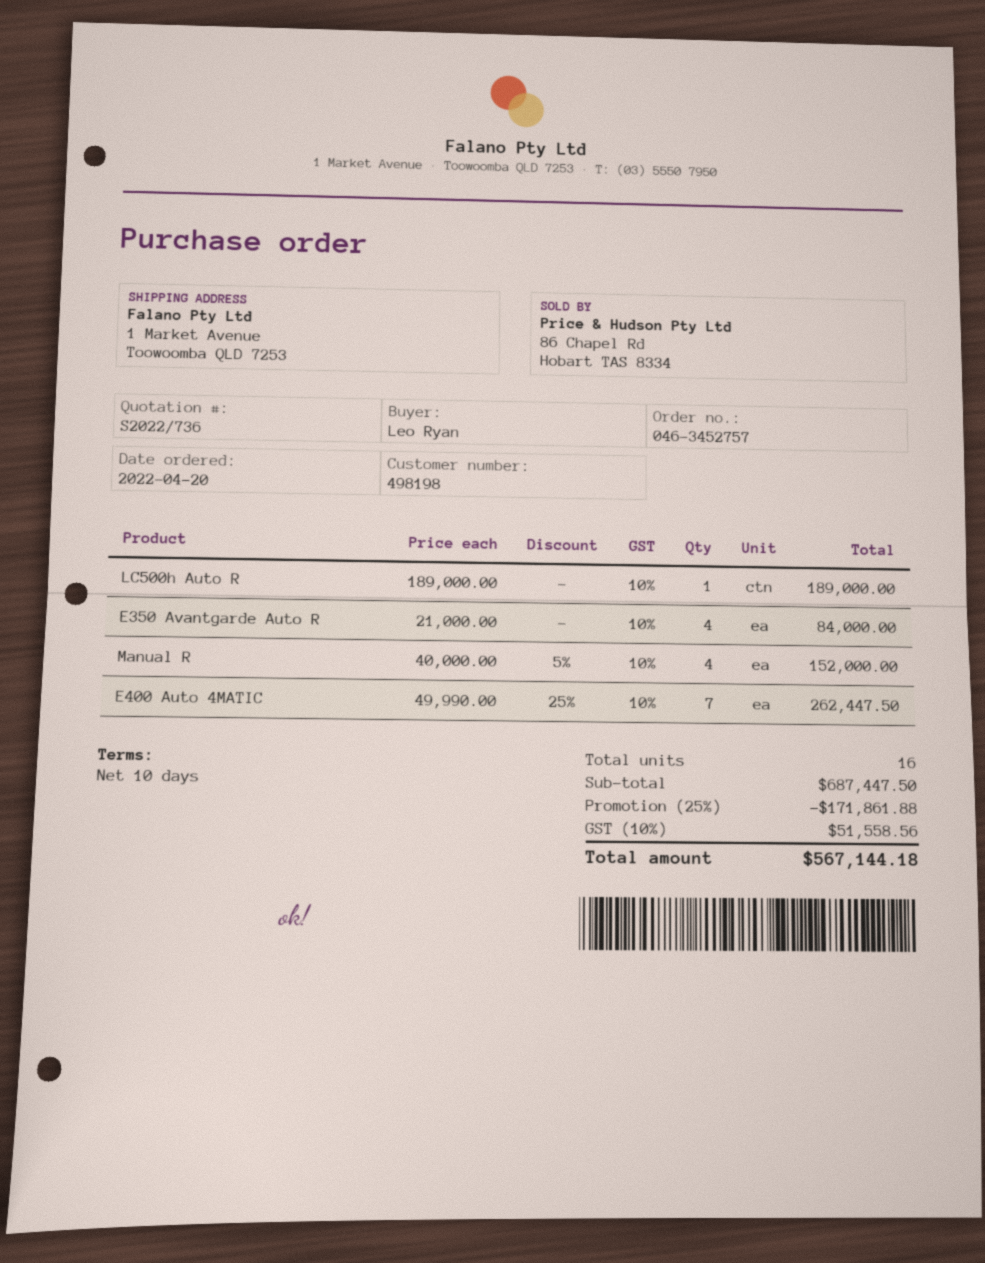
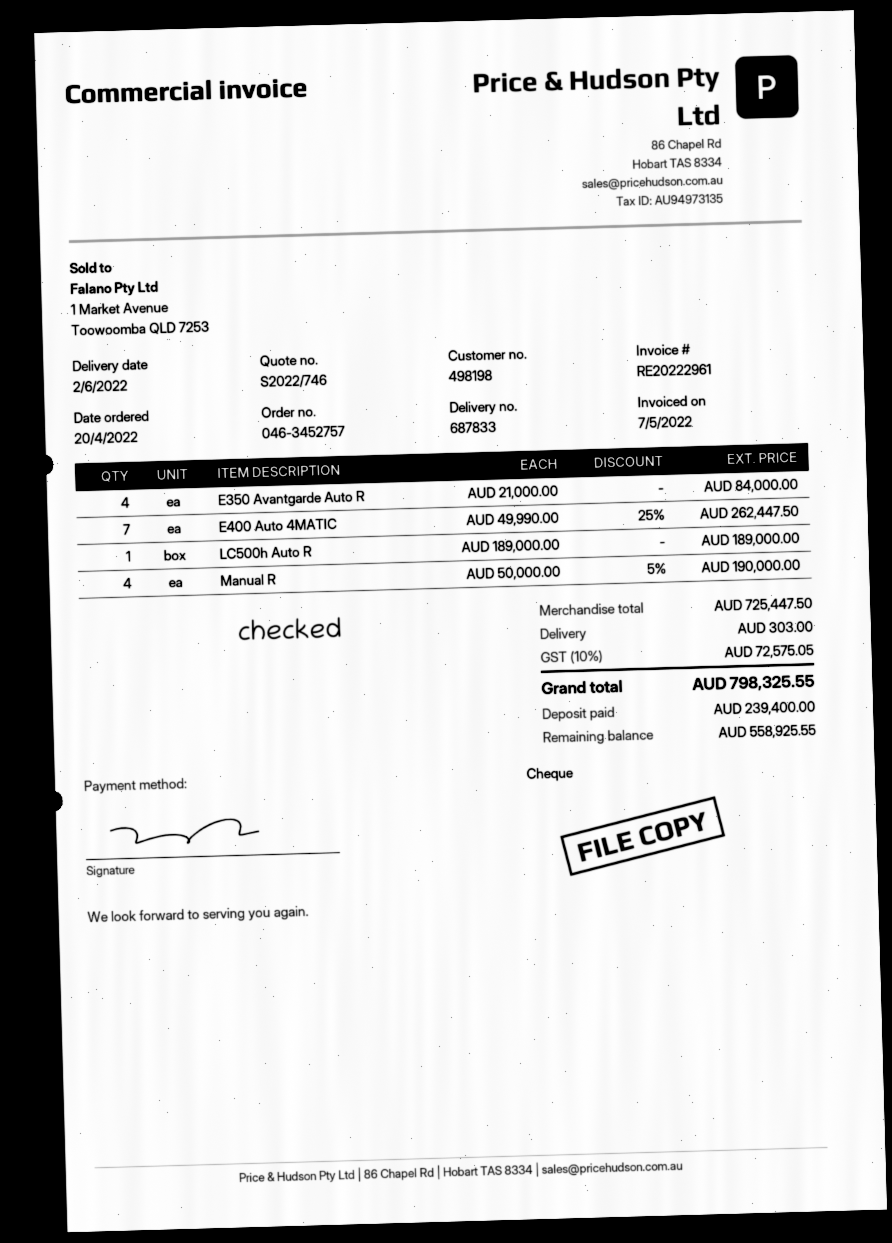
quote number: S2022/736 -> S2022/746
Manual R: 4 x 40000.00 - 5% = 152000.00 -> 4 x 50000.00 - 5% = 190000.00
subtotal: 687447.50 -> 725447.50
discount: 25% = 171861.88 -> none
shipping: none -> 303.00
tax: 10% = 51558.56 -> 10% = 72575.05
total: 567144.18 -> 798325.55

